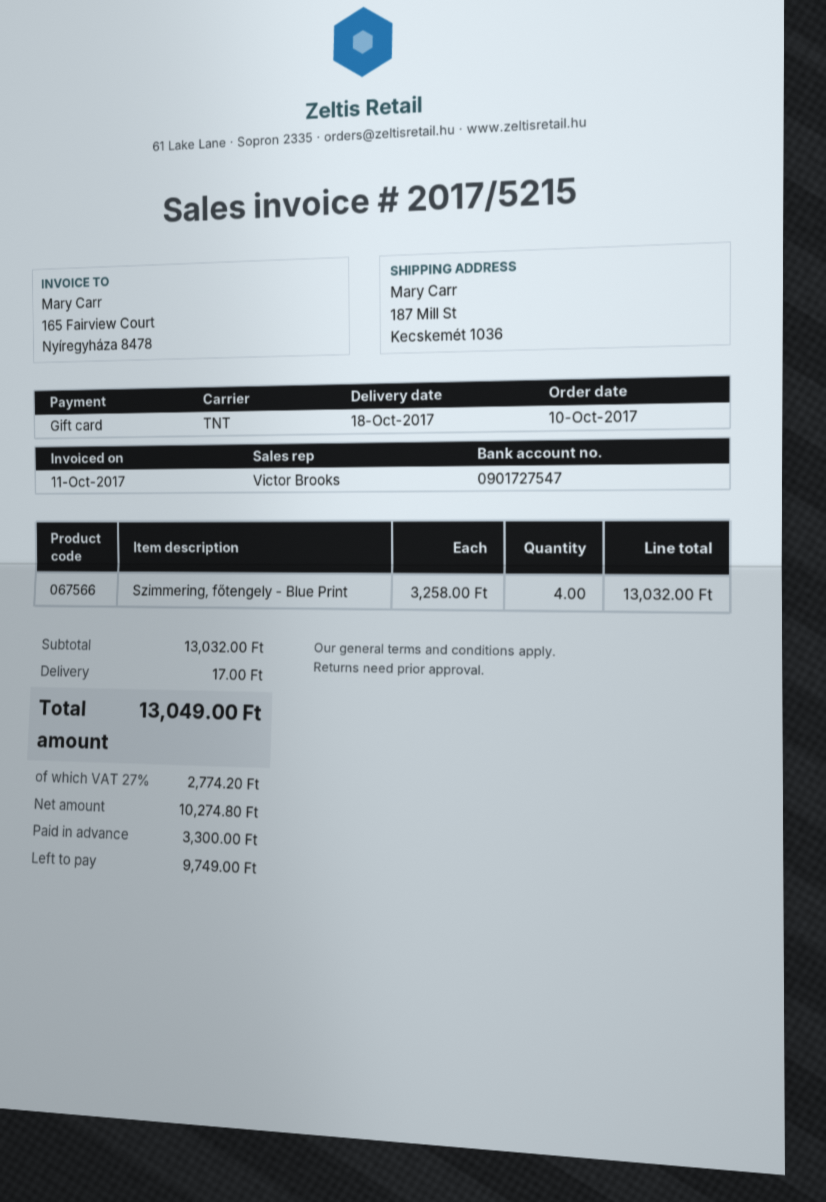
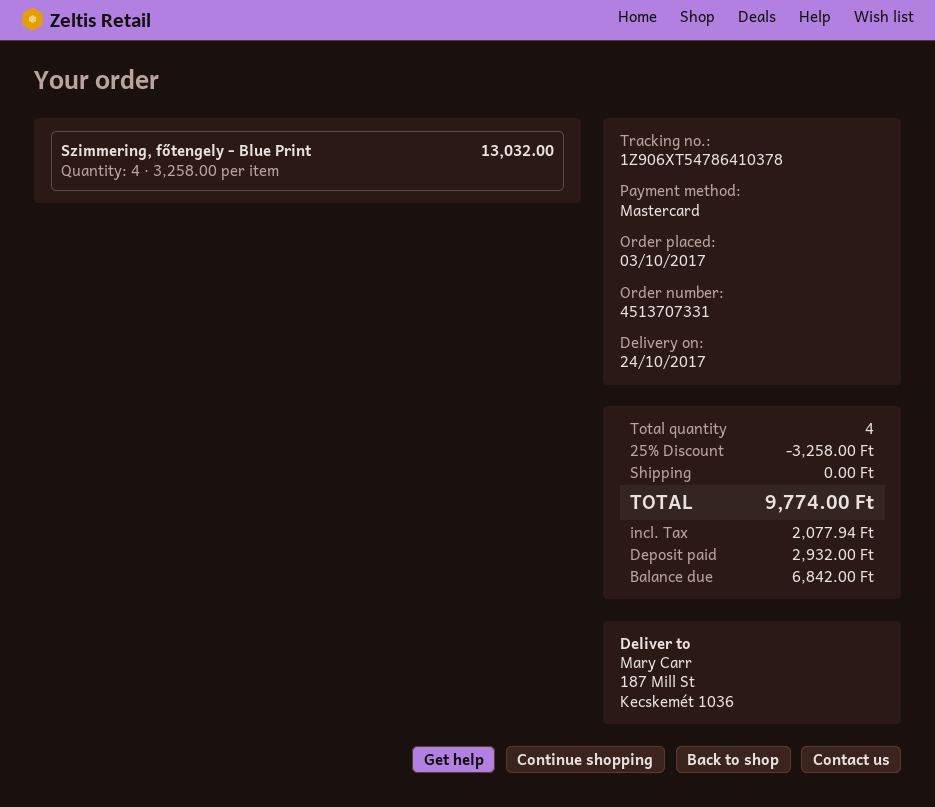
order date: 2017-10-10 -> 2017-10-03
delivery date: 2017-10-18 -> 2017-10-24
payment method: gift card -> Mastercard
discount: none -> 25% = 3258.00
shipping: 17.00 -> 0.00
tax: 2774.20 -> 2077.94
total: 13049.00 -> 9774.00
deposit: 3300.00 -> 2932.00
balance: 9749.00 -> 6842.00

